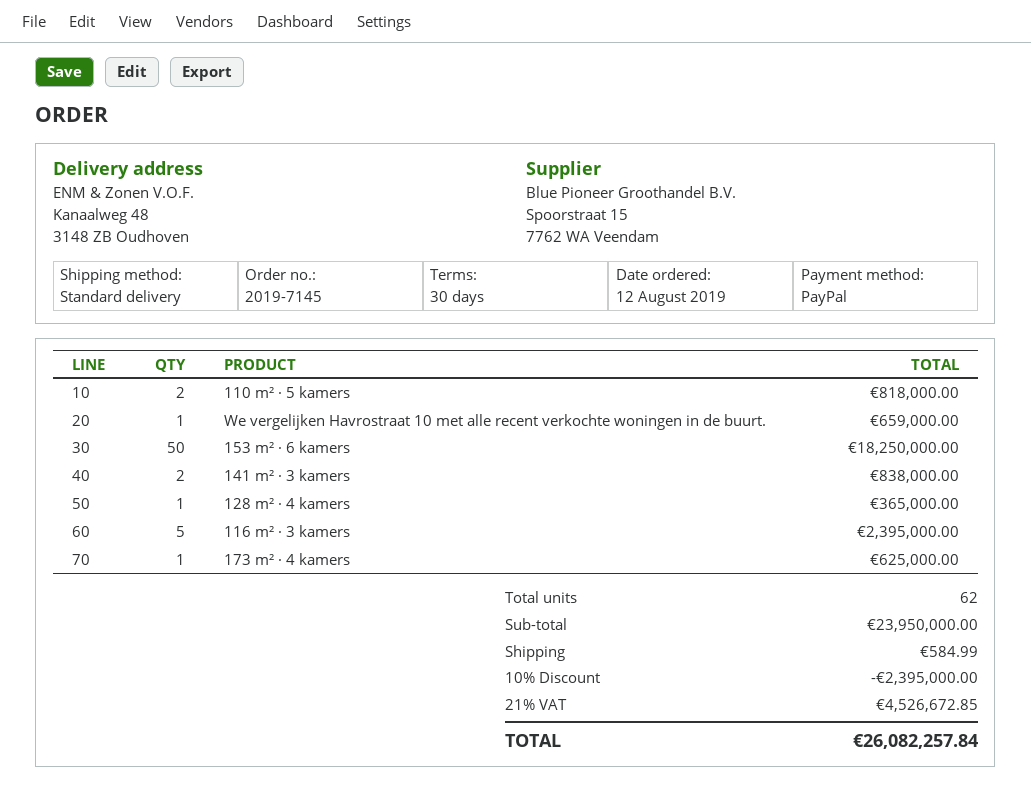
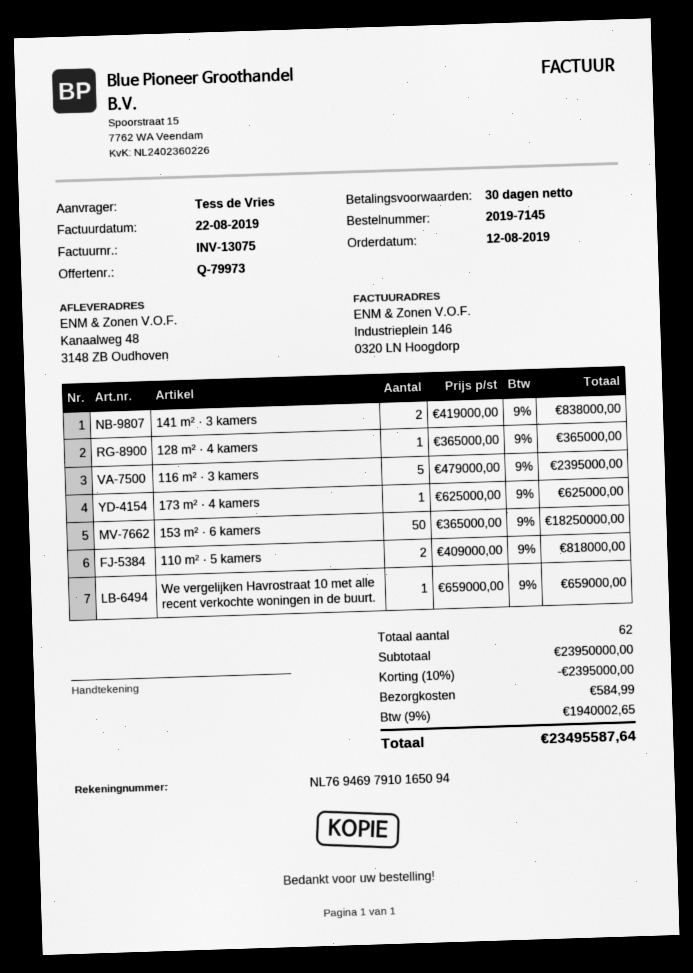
tax: 21% = 4526672.85 -> 9% = 1940002.65
total: 26082257.84 -> 23495587.64

